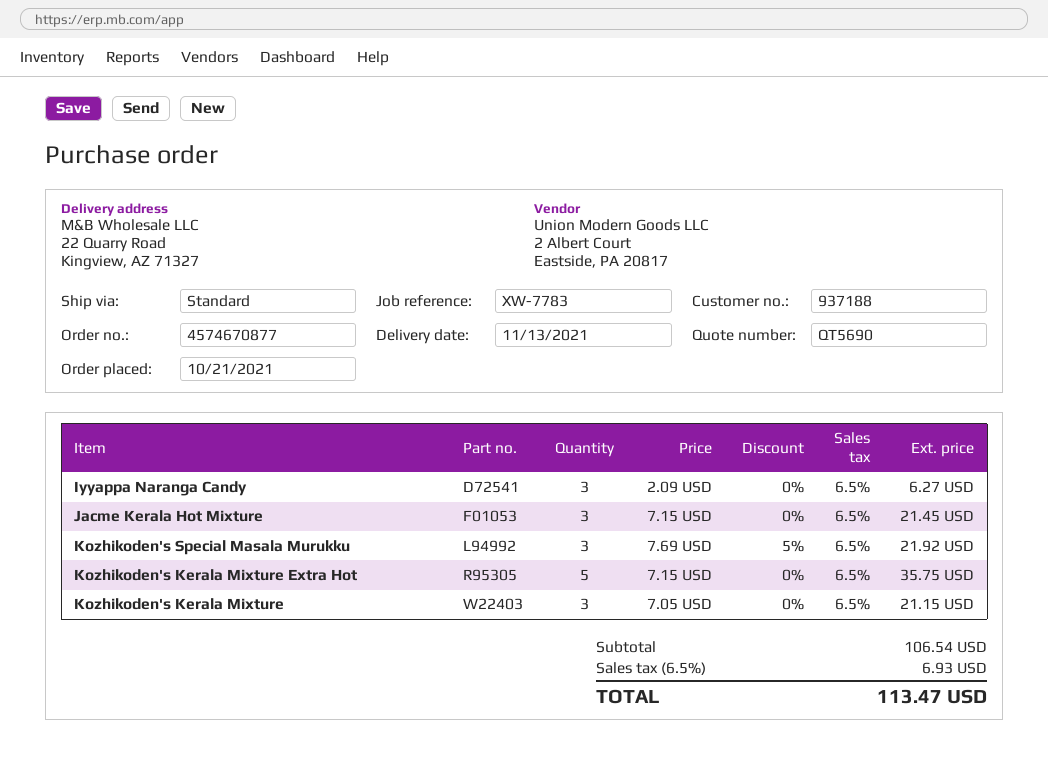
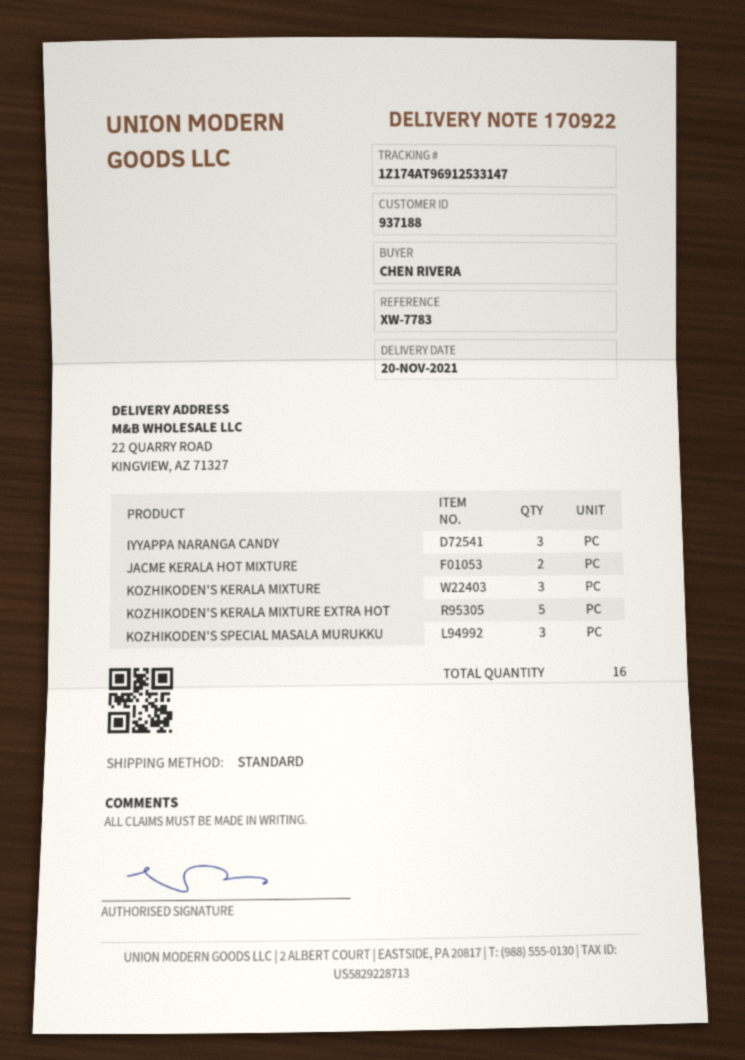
delivery date: 2021-11-13 -> 2021-11-20
Jacme Kerala Hot Mixture: 3 -> 2

